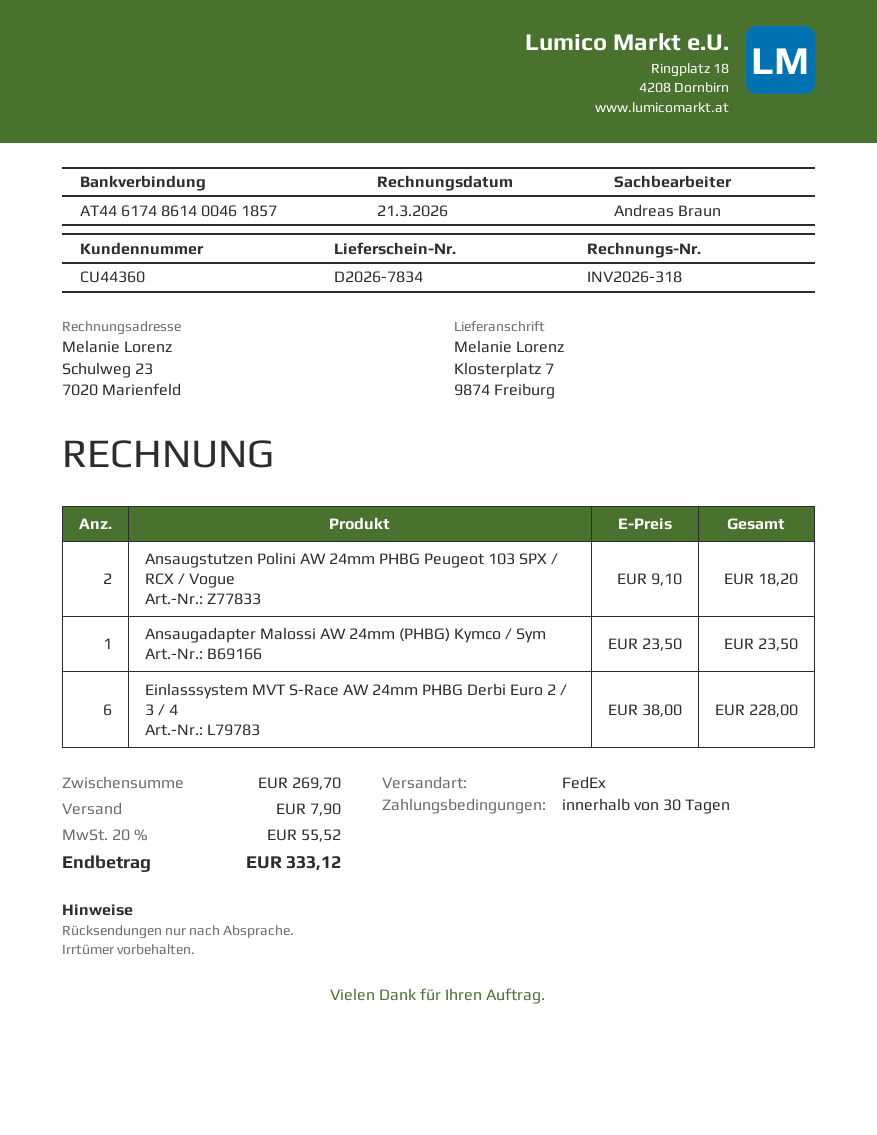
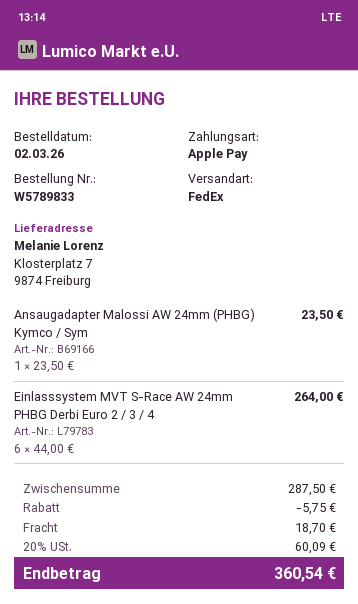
Ansaugstutzen Polini AW 24mm PHBG Peugeot 103 SPX / RCX / Vogue: 2 x 9.10 = 18.20 -> none
Einlasssystem MVT S-Race AW 24mm PHBG Derbi Euro 2 / 3 / 4: 6 x 38.00 = 228.00 -> 6 x 44.00 = 264.00
subtotal: 269.70 -> 287.50
discount: none -> 5.75
shipping: 7.90 -> 18.70
tax: 20% = 55.52 -> 20% = 60.09
total: 333.12 -> 360.54

